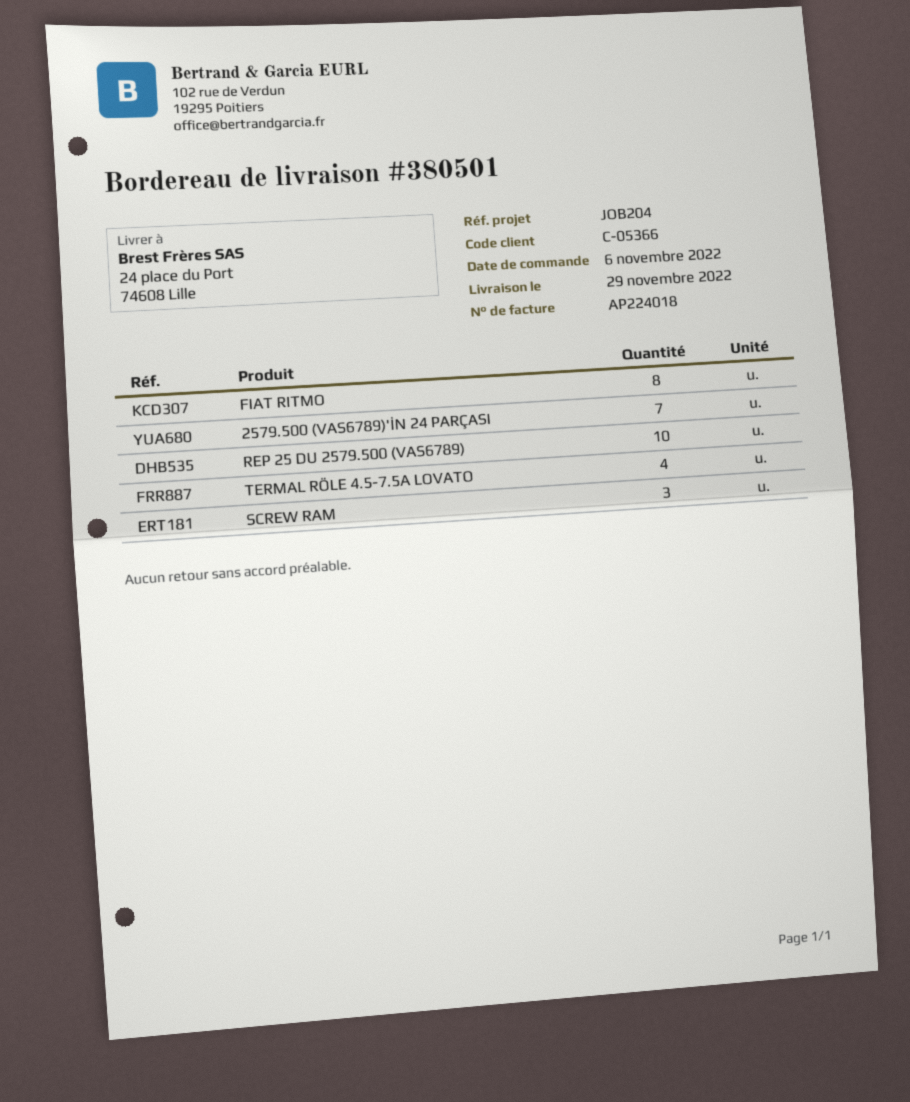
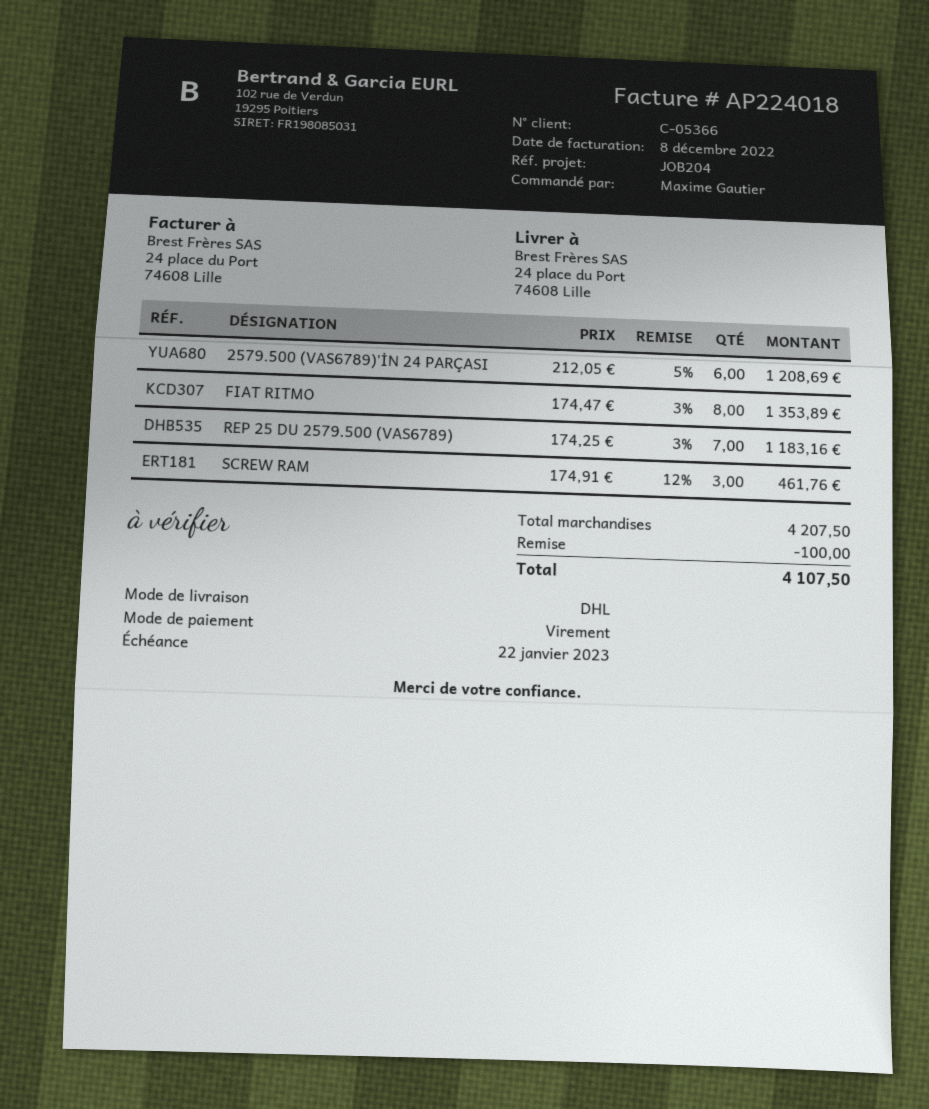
2579.500 (VAS6789)'İN 24 PARÇASI: 7 -> 6
REP 25 DU 2579.500 (VAS6789): 10 -> 7
TERMAL RÖLE 4.5-7.5A LOVATO: 4 -> none

